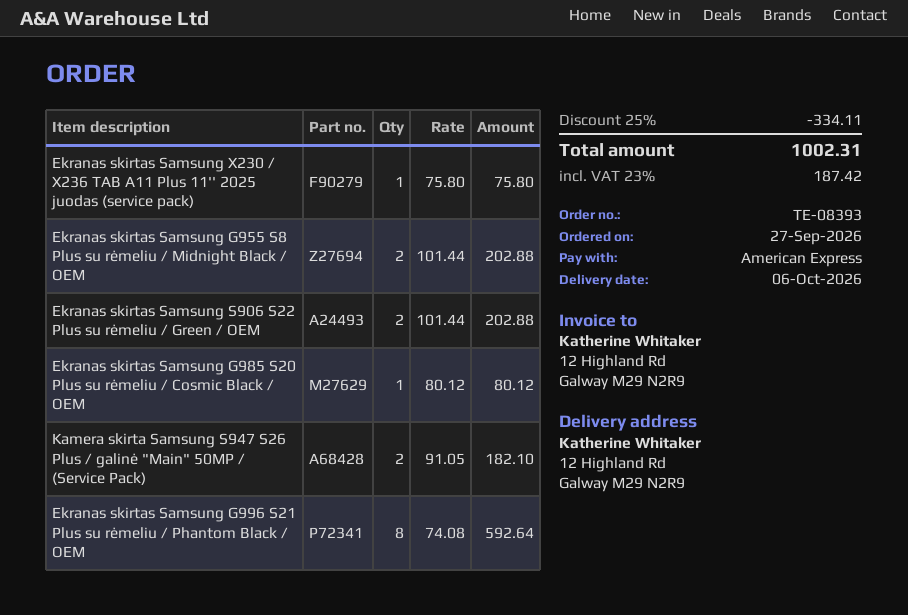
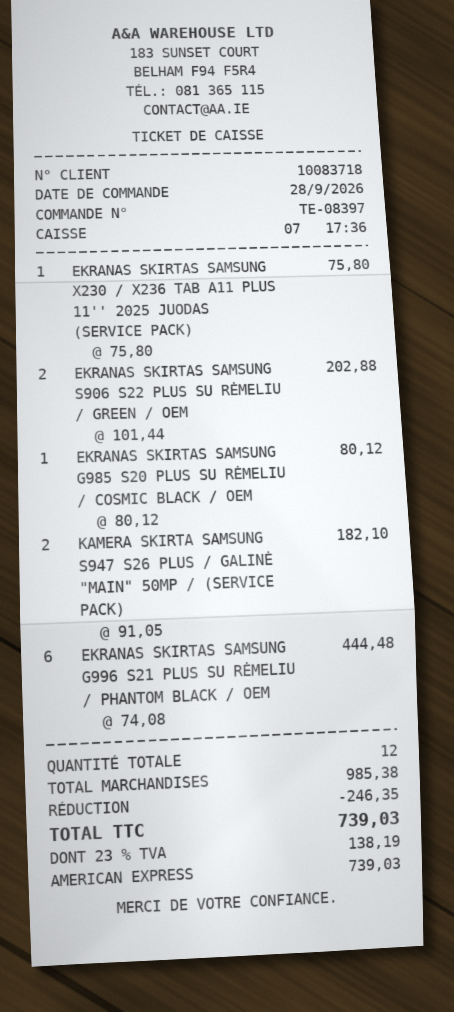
order number: TE-08393 -> TE-08397
order date: 2026-09-27 -> 2026-09-28
Ekranas skirtas Samsung G955 S8 Plus su rėmeliu / Midnight Black / OEM: 2 x 101.44 = 202.88 -> none
Ekranas skirtas Samsung G996 S21 Plus su rėmeliu / Phantom Black / OEM: 8 x 74.08 = 592.64 -> 6 x 74.08 = 444.48
discount: 334.11 -> 246.35
tax: 23% = 187.42 -> 23% = 138.19
total: 1002.31 -> 739.03

